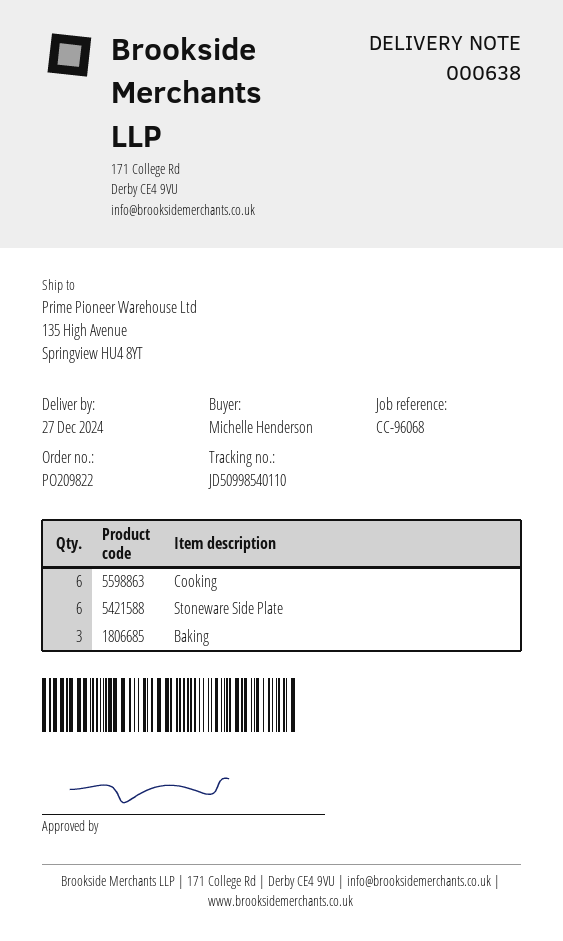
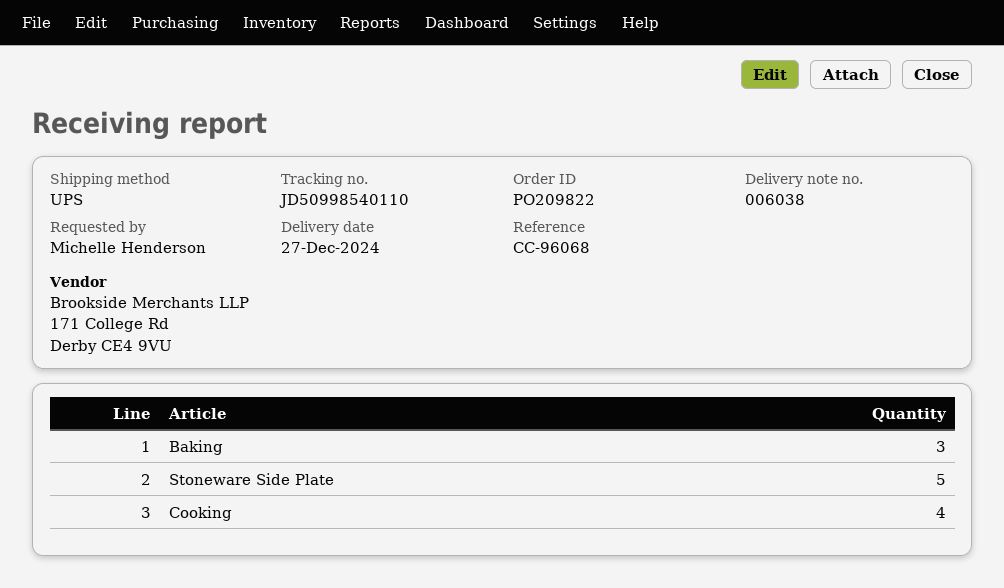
delivery note number: 000638 -> 006038
Cooking: 6 -> 4
Stoneware Side Plate: 6 -> 5

